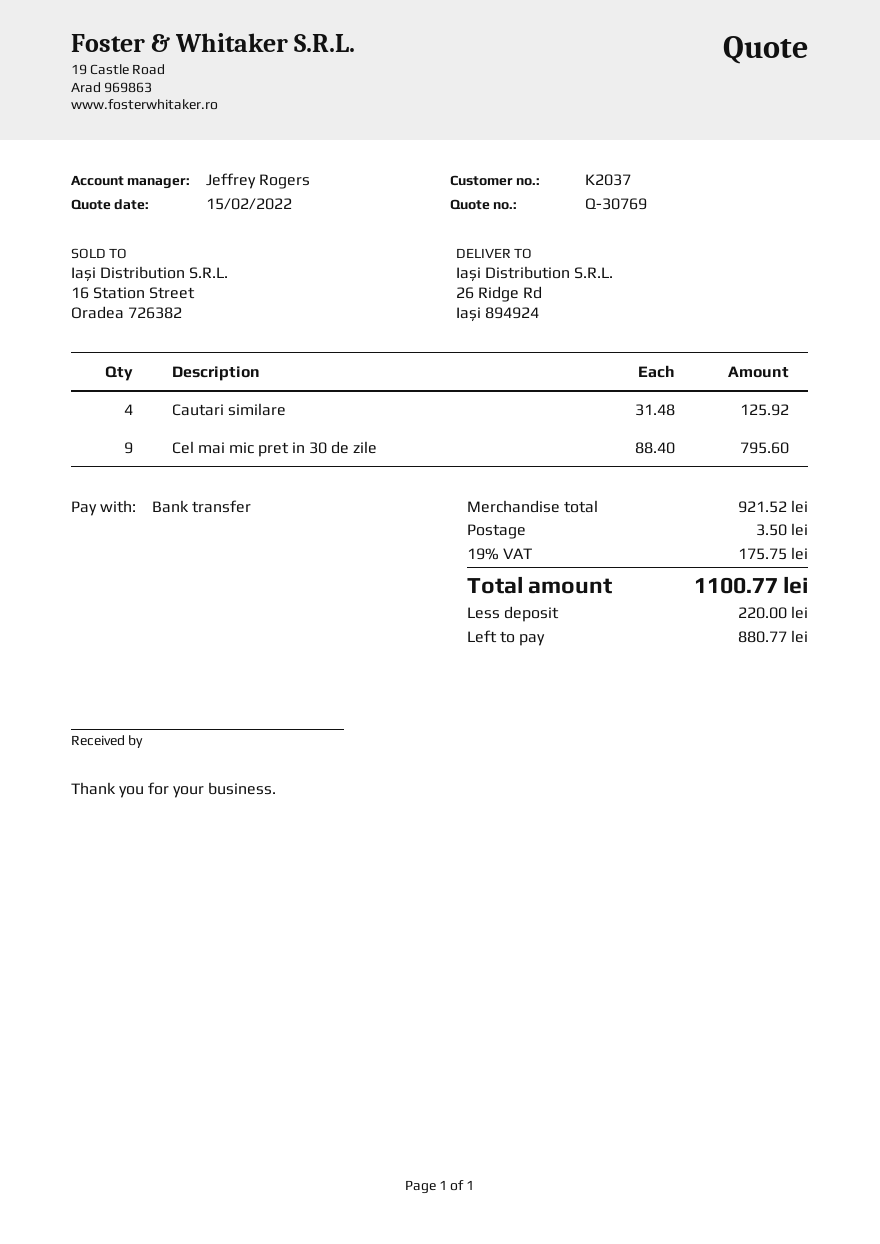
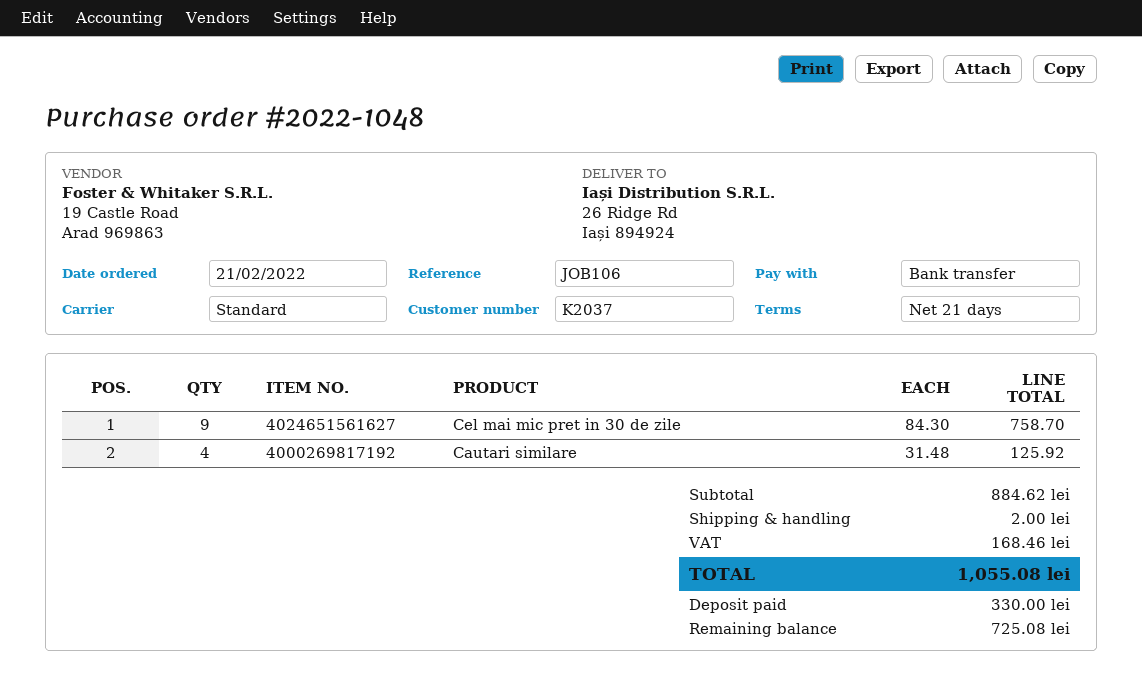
Cel mai mic pret in 30 de zile: 9 x 88.40 = 795.60 -> 9 x 84.30 = 758.70
subtotal: 921.52 -> 884.62
shipping: 3.50 -> 2.00
tax: 175.75 -> 168.46
total: 1100.77 -> 1055.08
deposit: 220.00 -> 330.00
balance: 880.77 -> 725.08

